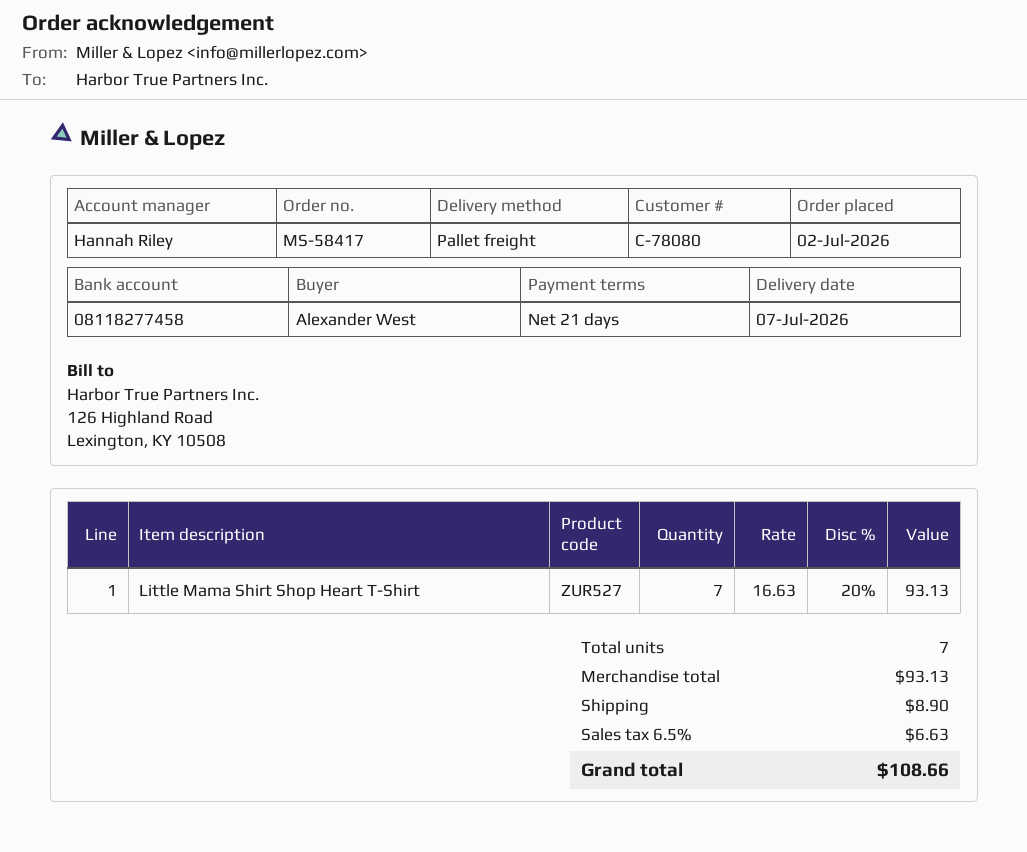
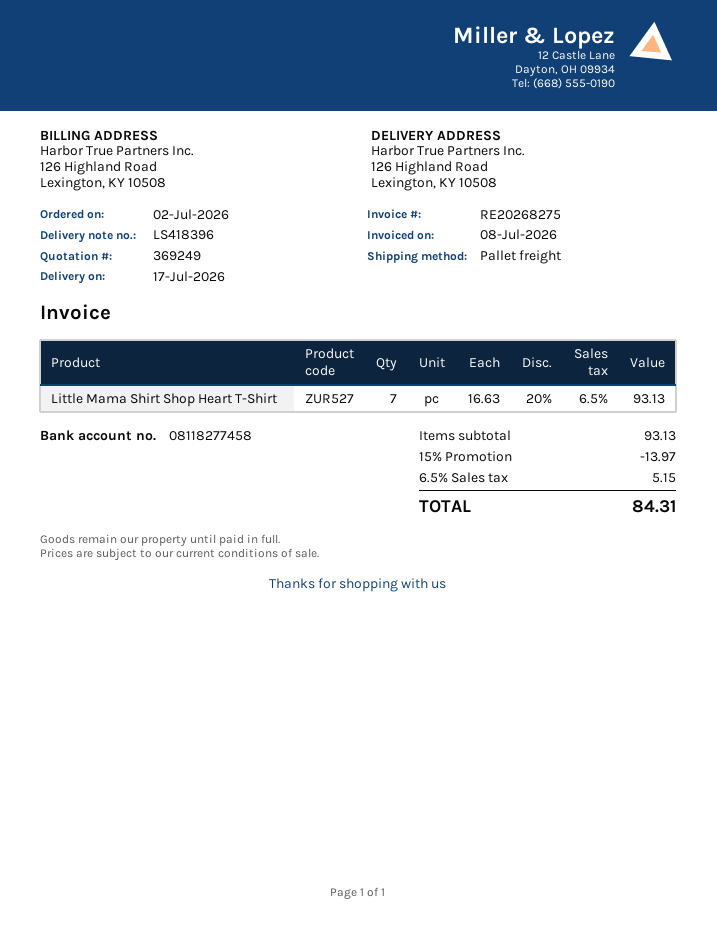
delivery date: 2026-07-07 -> 2026-07-17
discount: none -> 15% = 13.97
shipping: 8.90 -> none
tax: 6.5% = 6.63 -> 6.5% = 5.15
total: 108.66 -> 84.31

